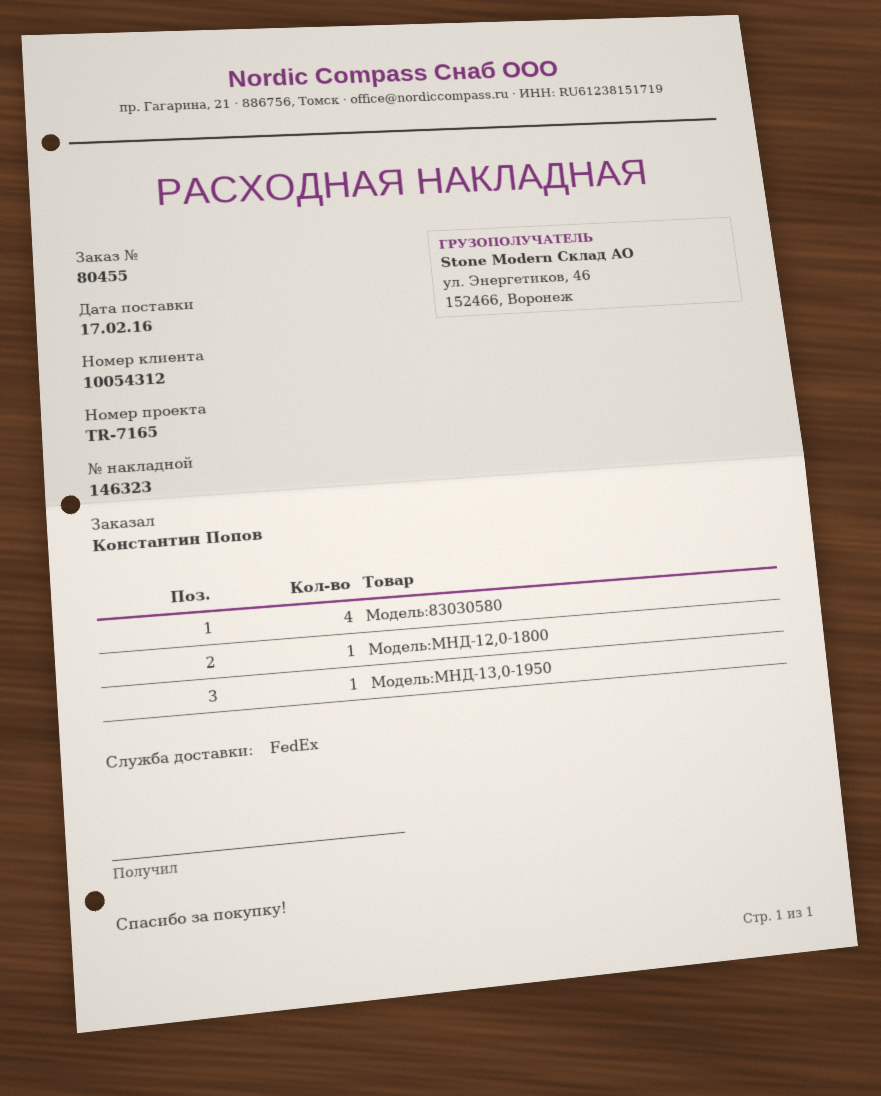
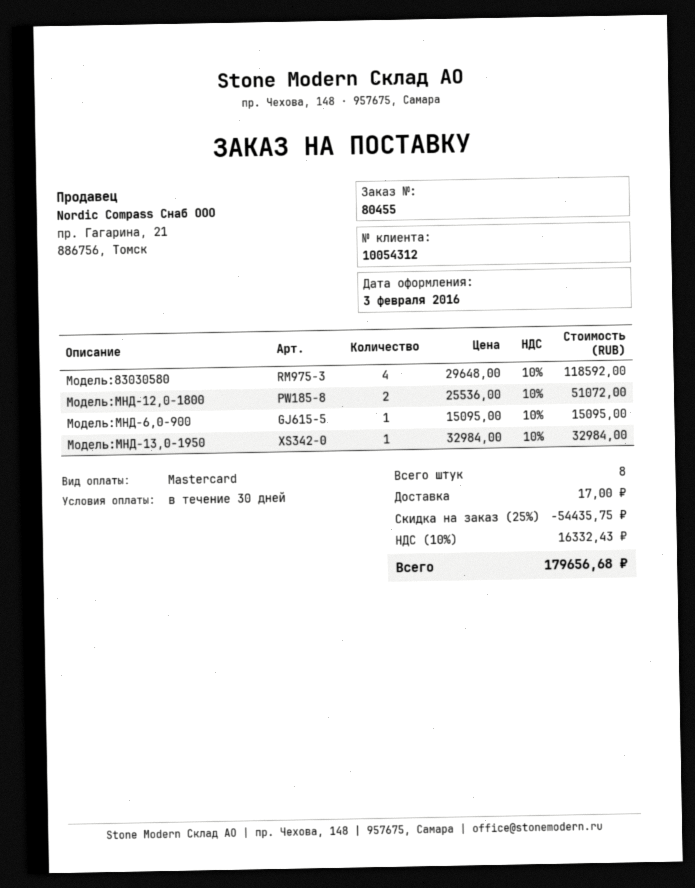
Модель:МНД-12,0-1800: 1 -> 2
Модель:МНД-6,0-900: none -> 1

